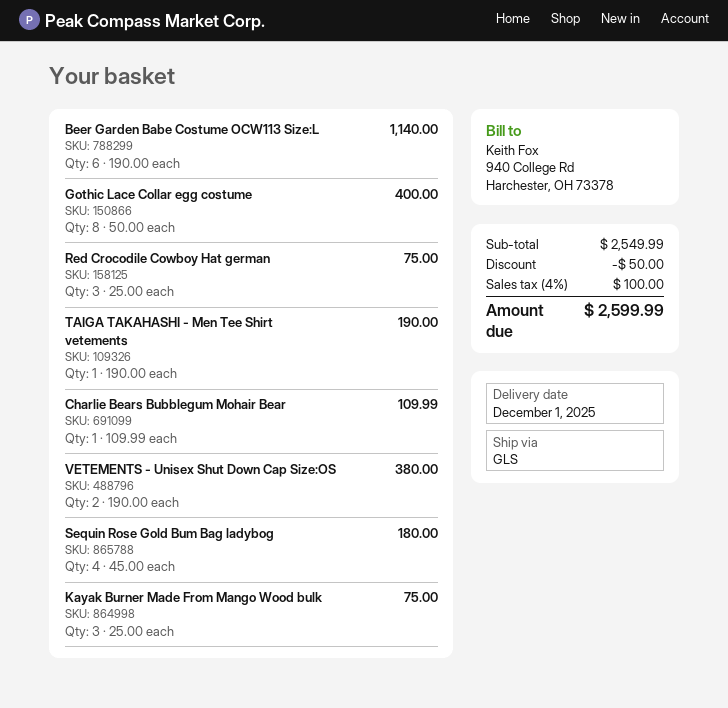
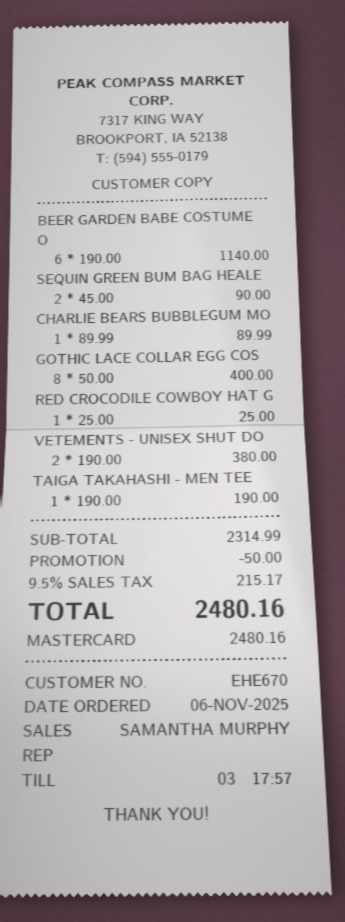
Red Crocodile Cowboy Hat german: 3 x 25.00 = 75.00 -> 1 x 25.00 = 25.00
Charlie Bears Bubblegum Mohair Bear: 1 x 109.99 = 109.99 -> 1 x 89.99 = 89.99
Sequin Rose Gold Bum Bag ladybog: 4 x 45.00 = 180.00 -> none
Kayak Burner Made From Mango Wood bulk: 3 x 25.00 = 75.00 -> none
SEQUIN GREEN BUM BAG HEALE: none -> 2 x 45.00 = 90.00
subtotal: 2549.99 -> 2314.99
tax: 4% = 100.00 -> 9.5% = 215.17
total: 2599.99 -> 2480.16

